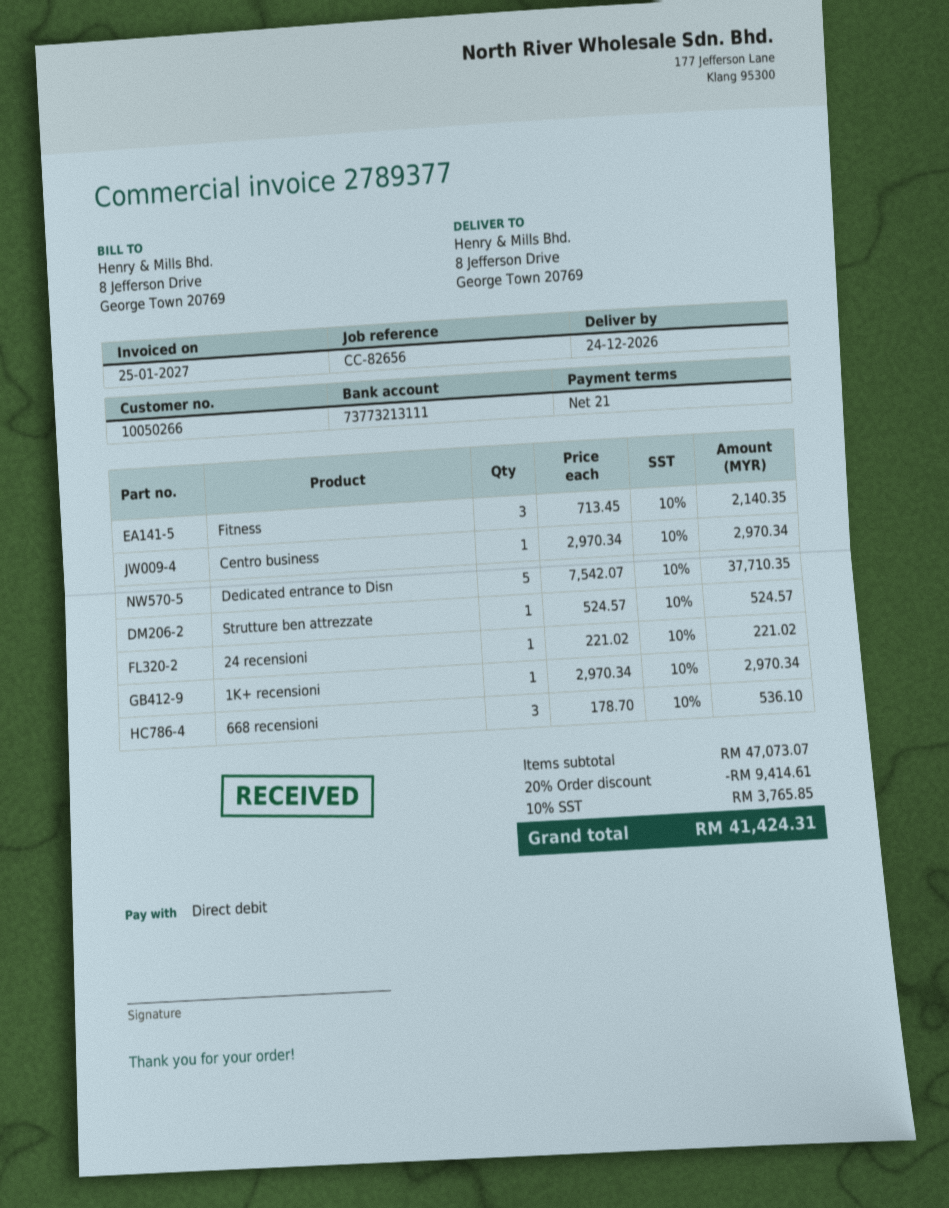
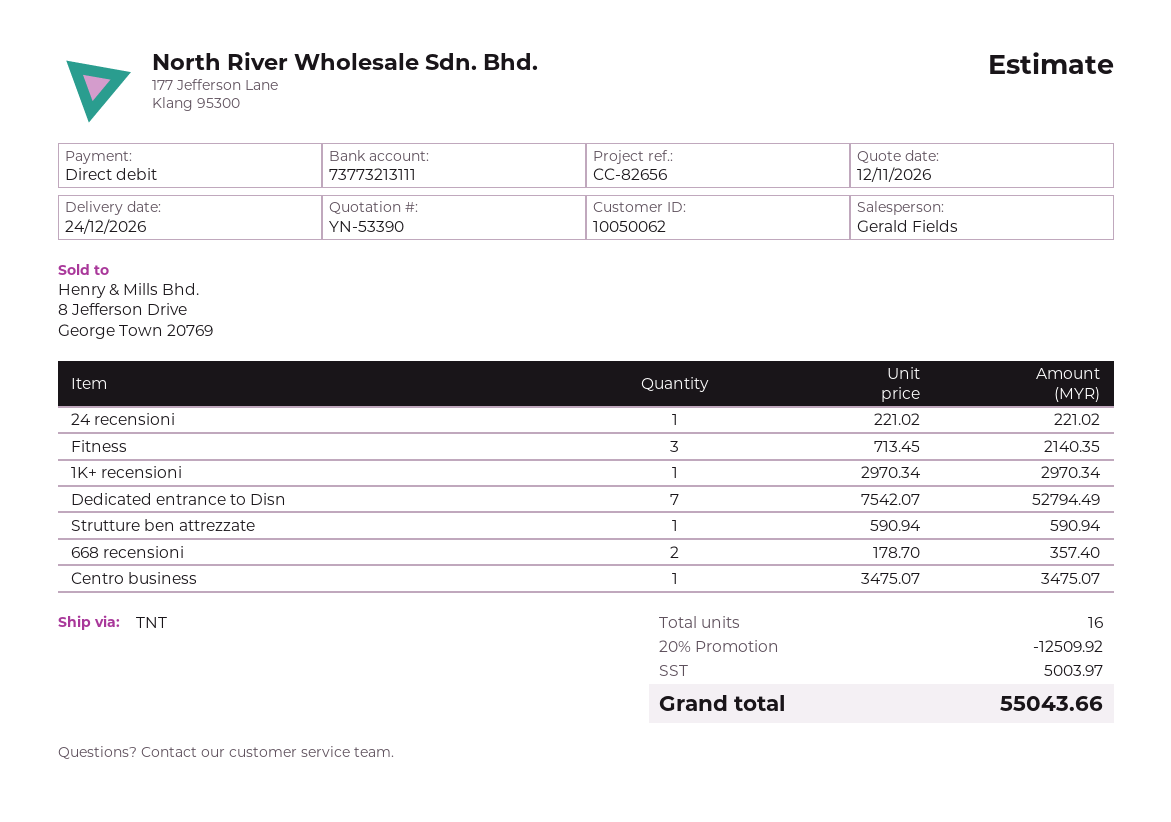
customer number: 10050266 -> 10050062
Centro business: 1 x 2970.34 = 2970.34 -> 1 x 3475.07 = 3475.07
Dedicated entrance to Disn: 5 x 7542.07 = 37710.35 -> 7 x 7542.07 = 52794.49
Strutture ben attrezzate: 1 x 524.57 = 524.57 -> 1 x 590.94 = 590.94
668 recensioni: 3 x 178.70 = 536.10 -> 2 x 178.70 = 357.40
discount: 20% = 9414.61 -> 20% = 12509.92
tax: 3765.85 -> 5003.97
total: 41424.31 -> 55043.66

